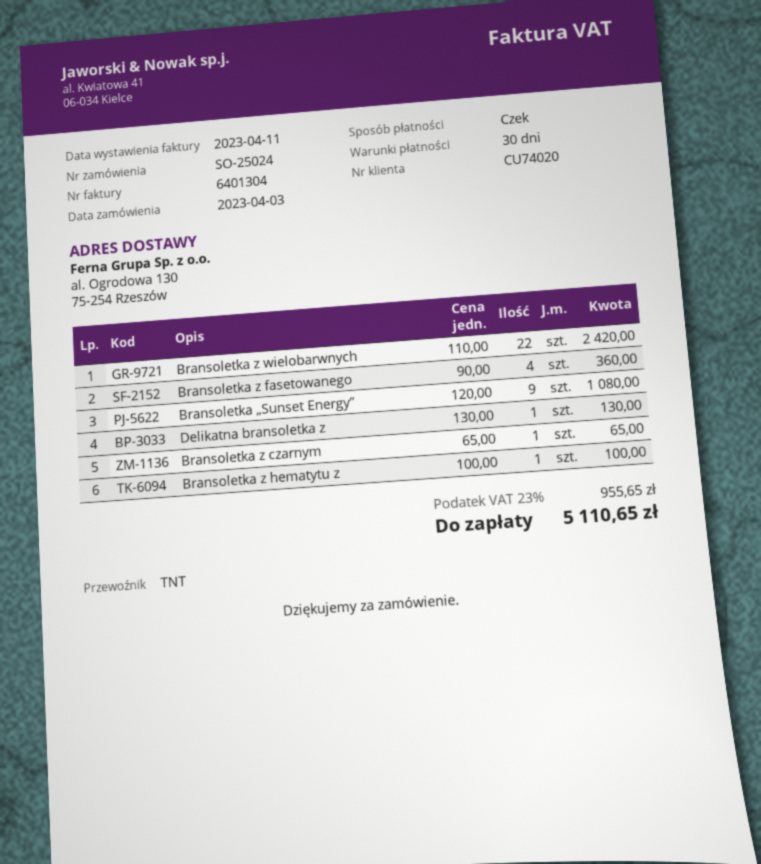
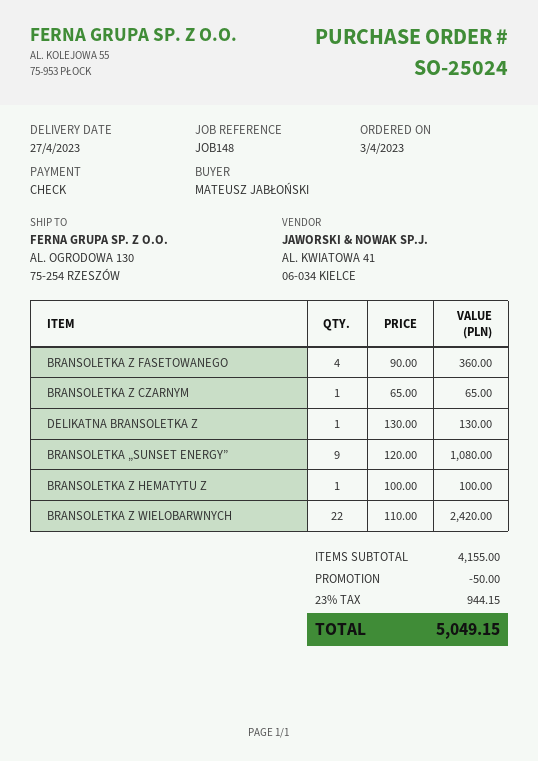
discount: none -> 50.00
tax: 23% = 955.65 -> 23% = 944.15
total: 5110.65 -> 5049.15

